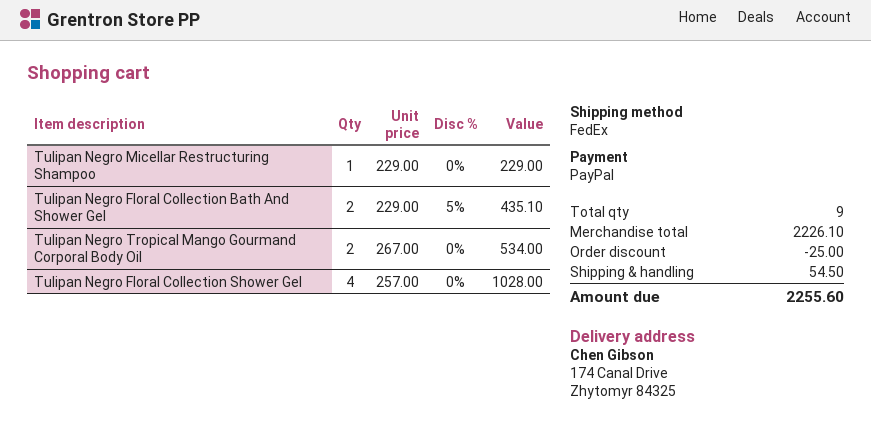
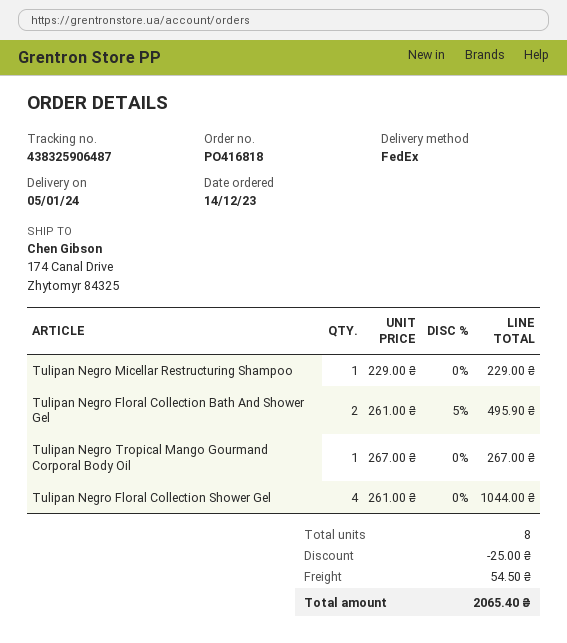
Tulipan Negro Floral Collection Bath And Shower Gel: 2 x 229.00 - 5% = 435.10 -> 2 x 261.00 - 5% = 495.90
Tulipan Negro Tropical Mango Gourmand Corporal Body Oil: 2 x 267.00 = 534.00 -> 1 x 267.00 = 267.00
Tulipan Negro Floral Collection Shower Gel: 4 x 257.00 = 1028.00 -> 4 x 261.00 = 1044.00
total quantity: 9 -> 8
total: 2255.60 -> 2065.40

